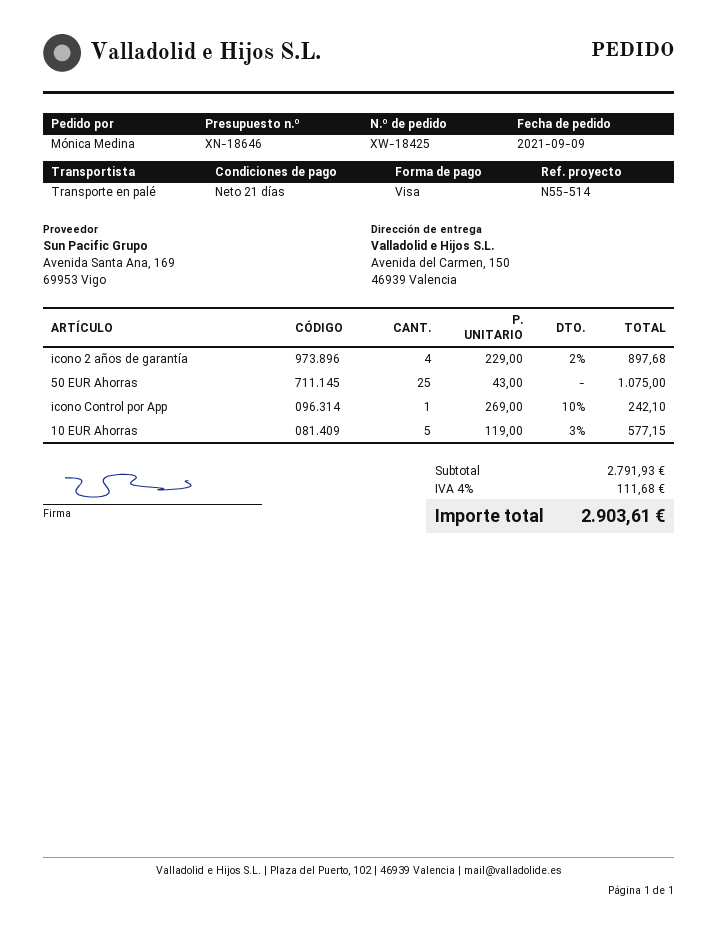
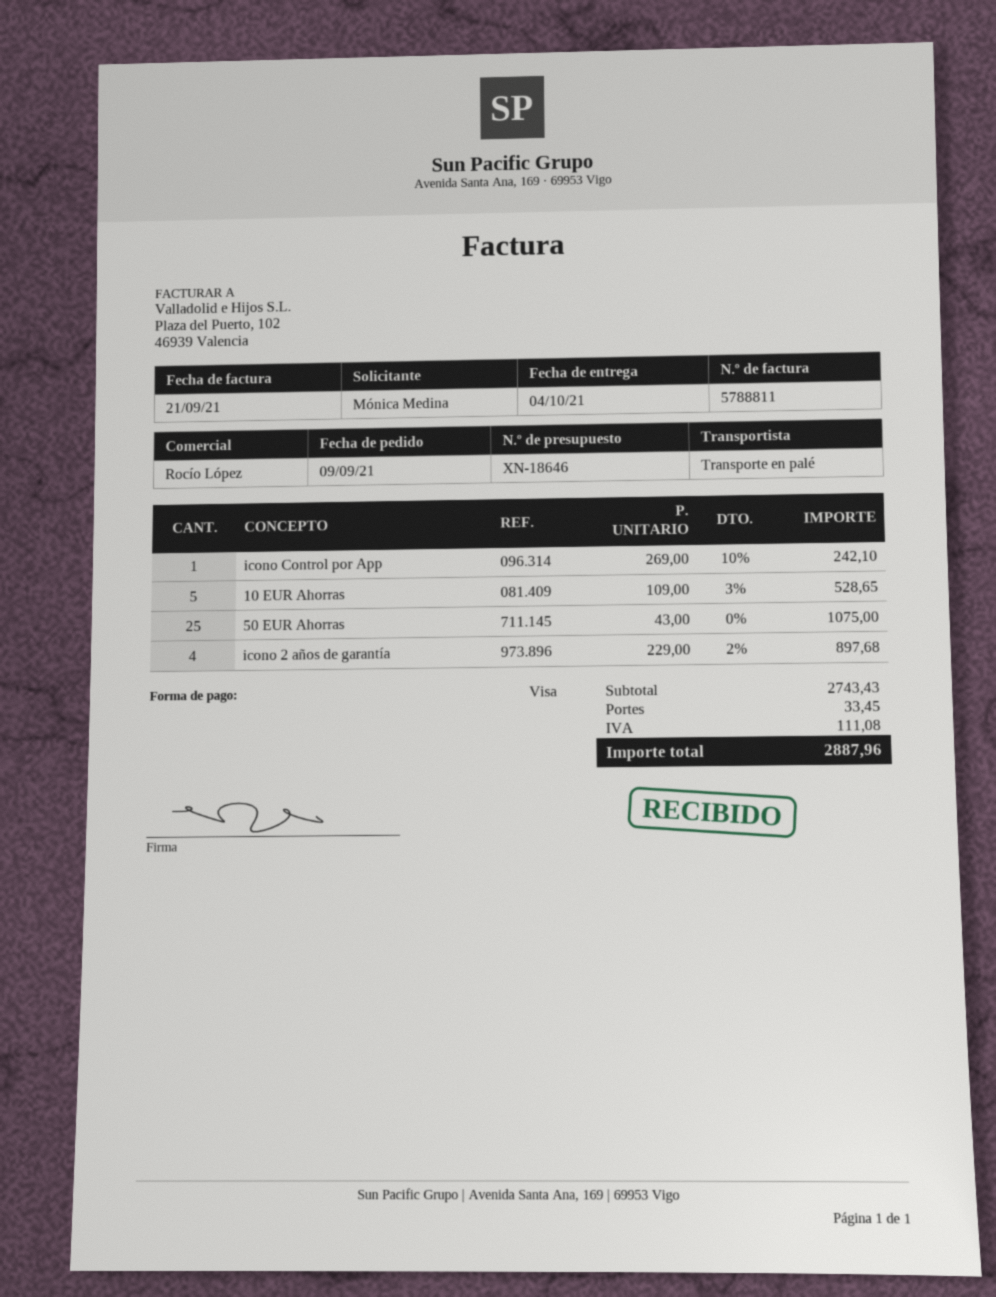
10 EUR Ahorras: 5 x 119.00 - 3% = 577.15 -> 5 x 109.00 - 3% = 528.65
subtotal: 2791.93 -> 2743.43
shipping: none -> 33.45
tax: 111.68 -> 111.08
total: 2903.61 -> 2887.96

